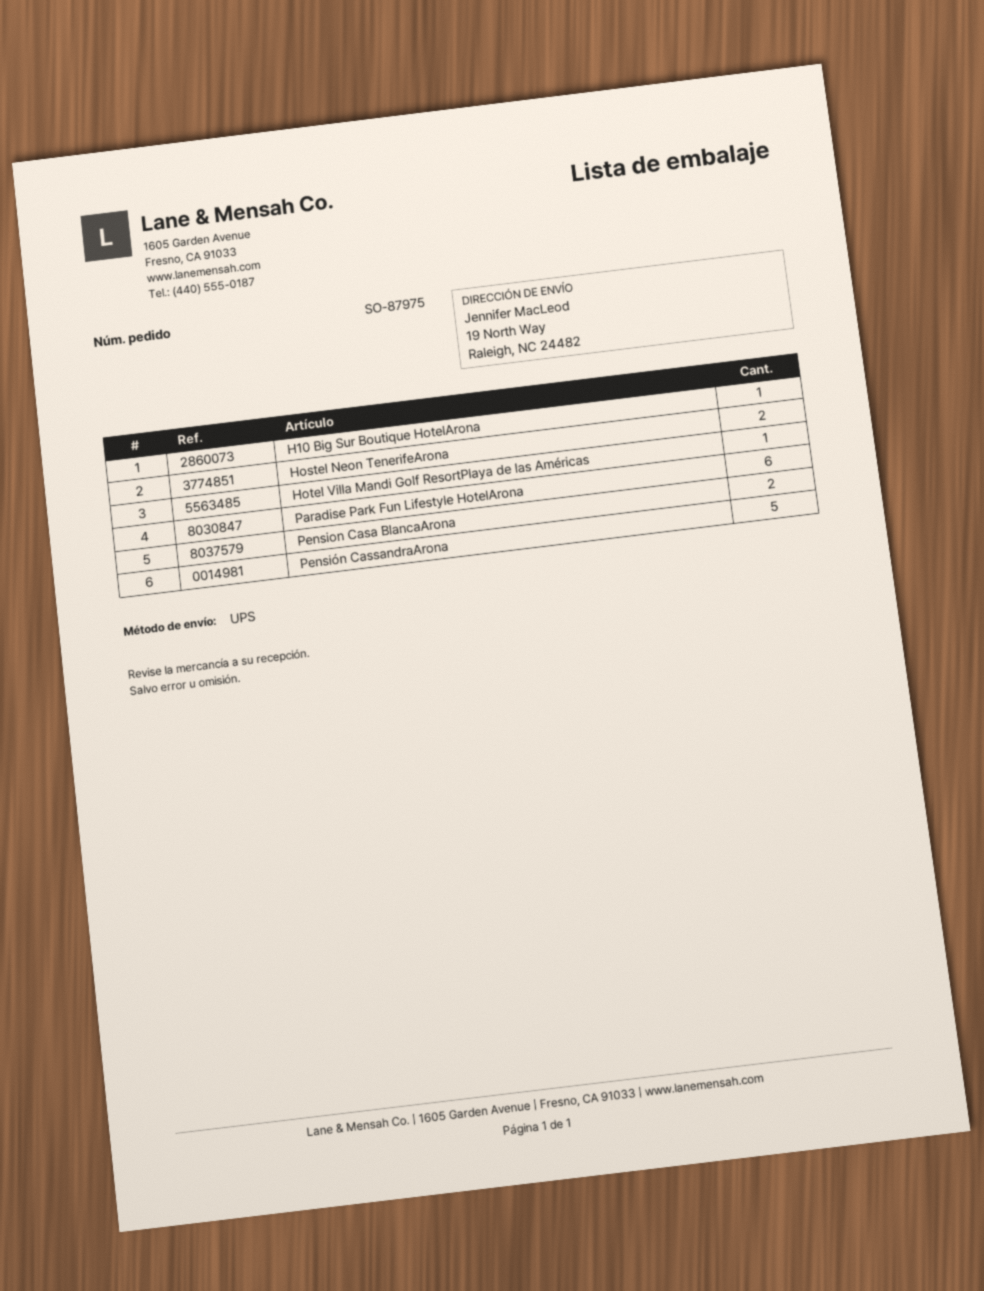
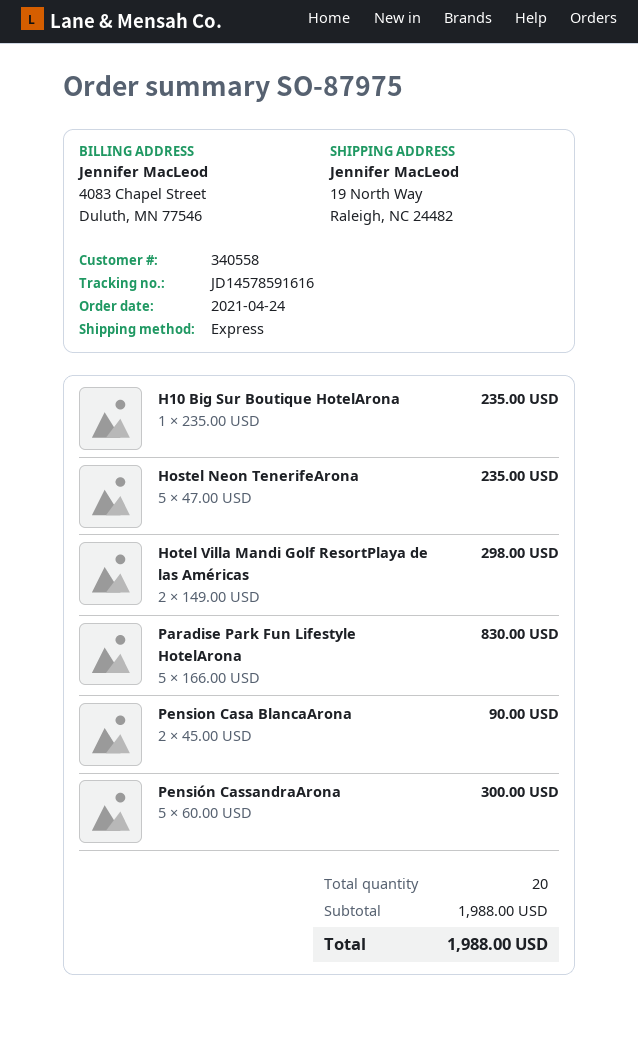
shipping method: UPS -> express
Hostel Neon TenerifeArona: 2 -> 5
Hotel Villa Mandi Golf ResortPlaya de las Américas: 1 -> 2
Paradise Park Fun Lifestyle HotelArona: 6 -> 5

